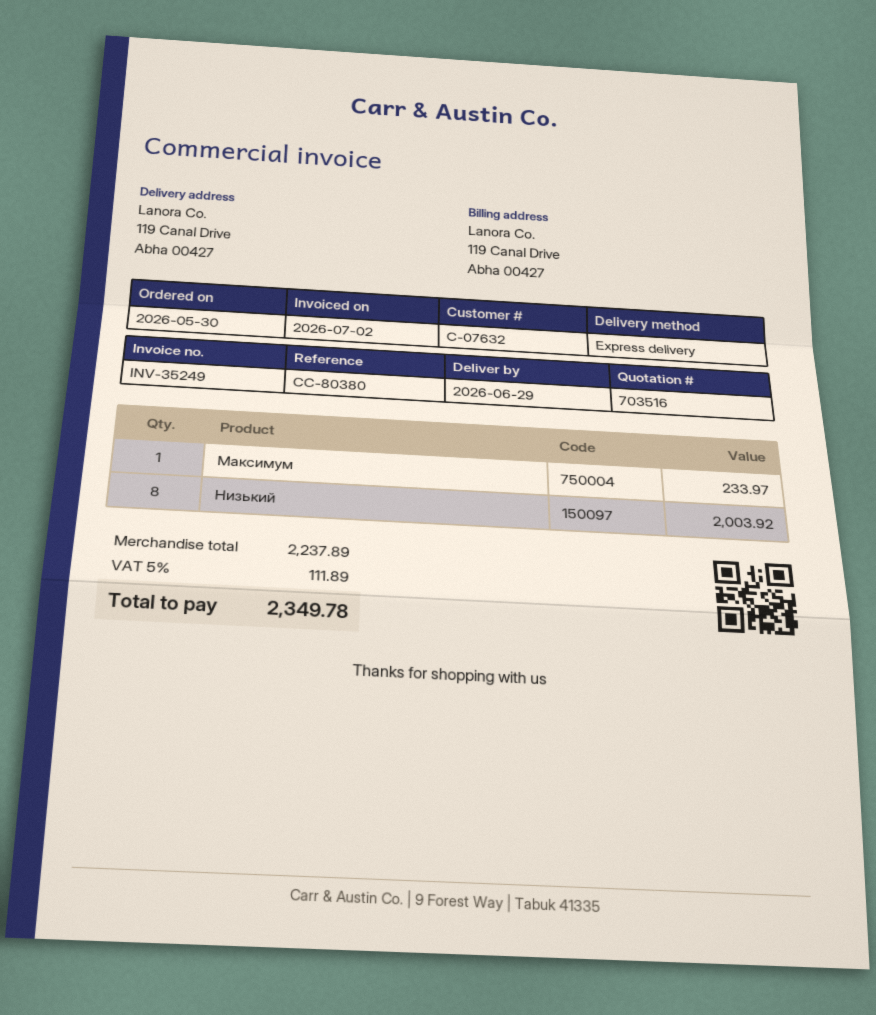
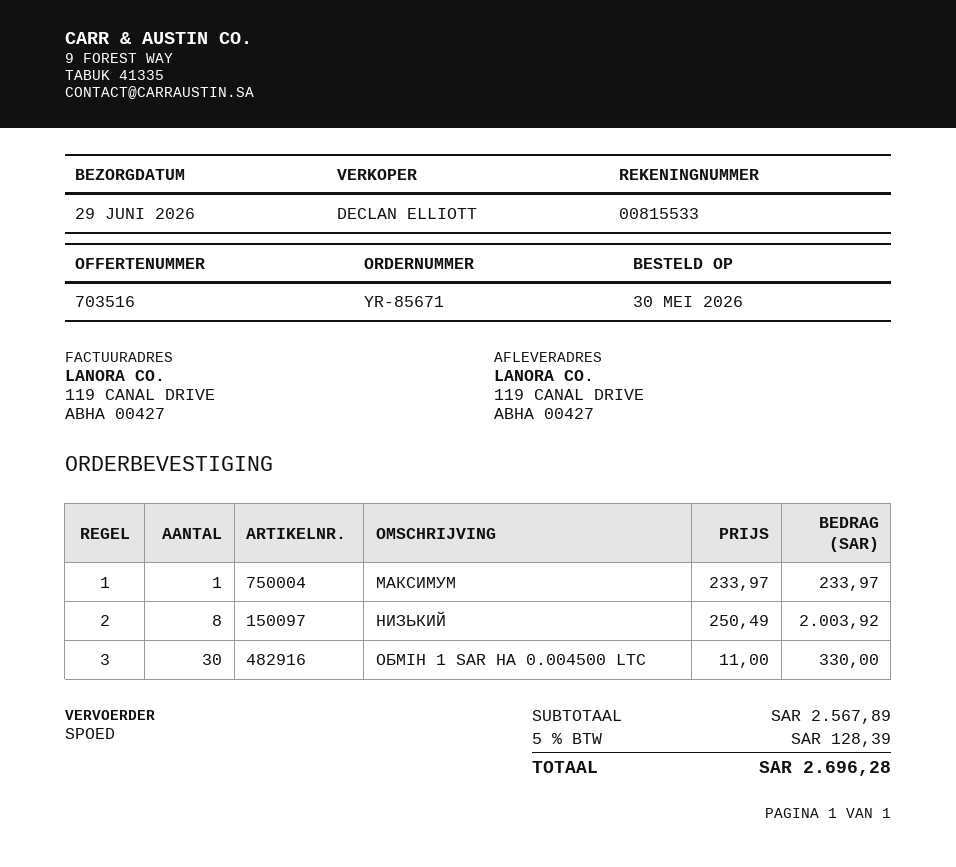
ОБМІН 1 SAR НА 0.004500 LTC: none -> 30 for 330.00
subtotal: 2237.89 -> 2567.89
tax: 5% = 111.89 -> 5% = 128.39
total: 2349.78 -> 2696.28

